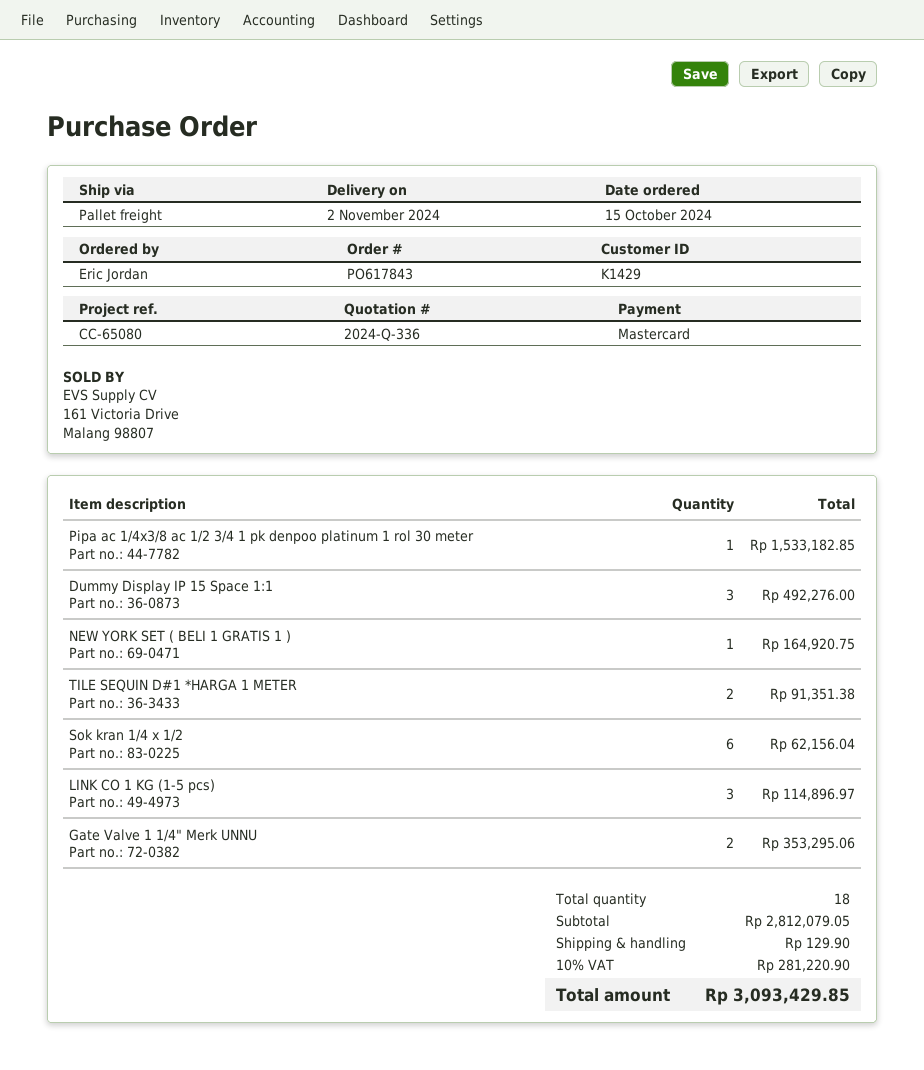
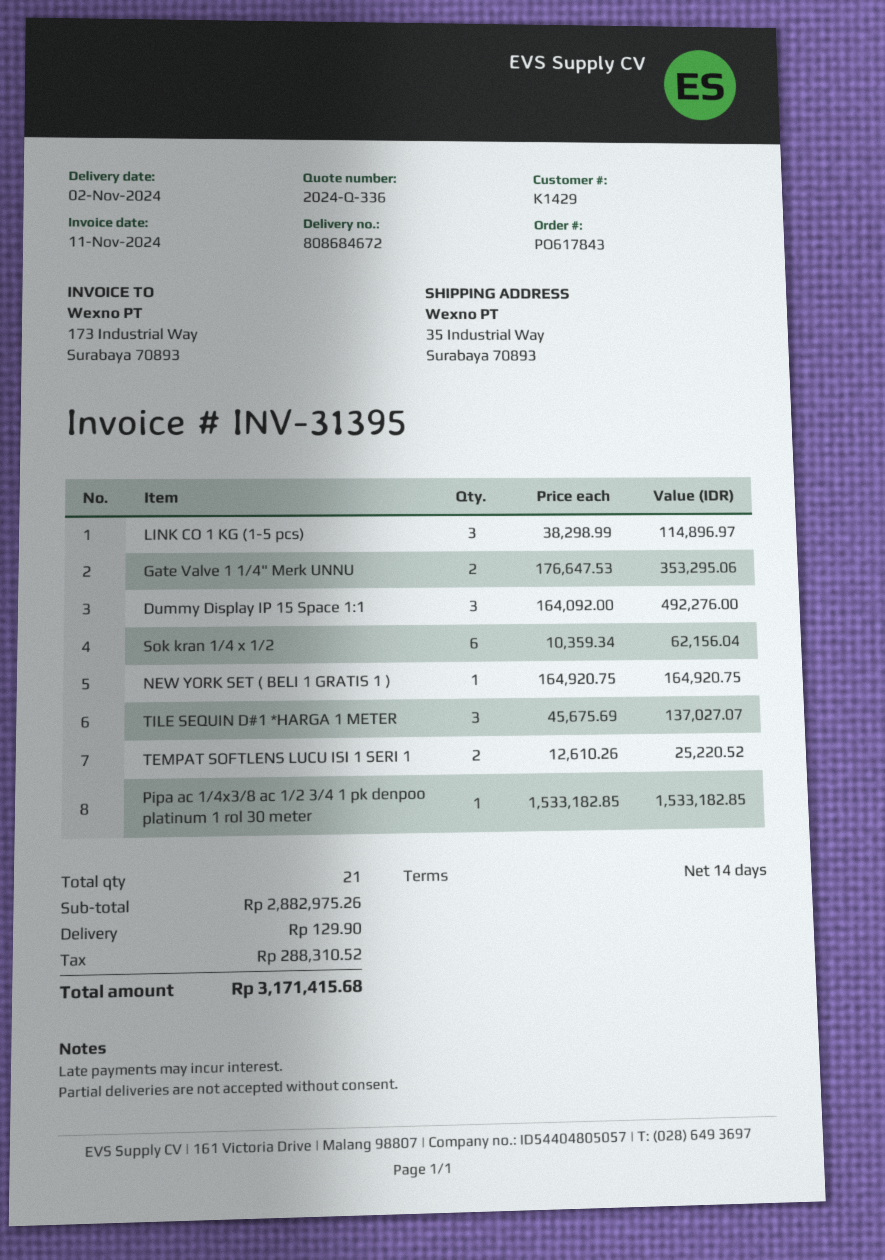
TILE SEQUIN D#1 *HARGA 1 METER: 2 for 91351.38 -> 3 for 137027.07
TEMPAT SOFTLENS LUCU ISI 1 SERI 1: none -> 2 for 25220.52
total quantity: 18 -> 21
subtotal: 2812079.05 -> 2882975.26
tax: 281220.90 -> 288310.52
total: 3093429.85 -> 3171415.68

